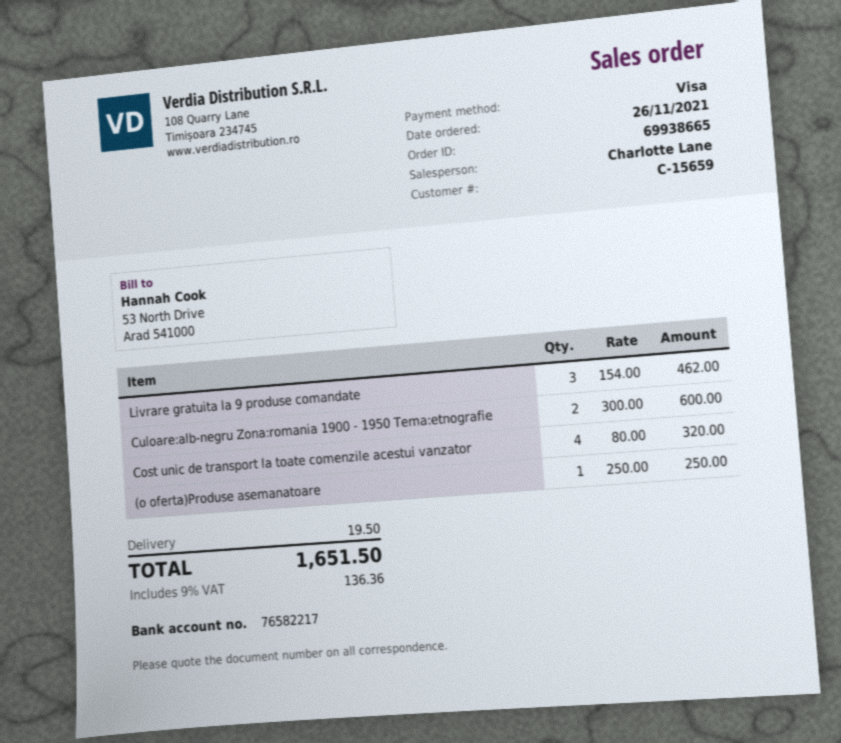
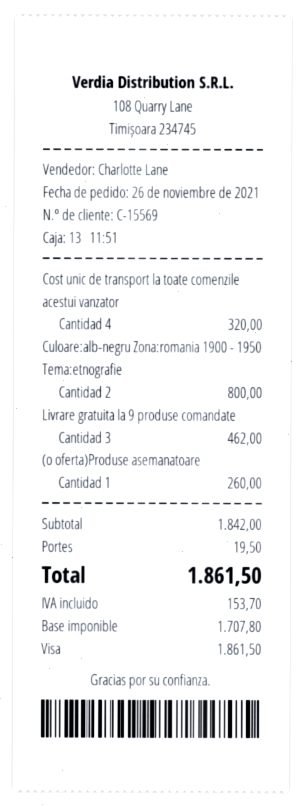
customer number: C-15659 -> C-15569
Culoare:alb-negru Zona:romania 1900 - 1950 Tema:etnografie: 2 for 600.00 -> 2 for 800.00
(o oferta)Produse asemanatoare: 1 for 250.00 -> 1 for 260.00
tax: 136.36 -> 153.70
total: 1651.50 -> 1861.50

